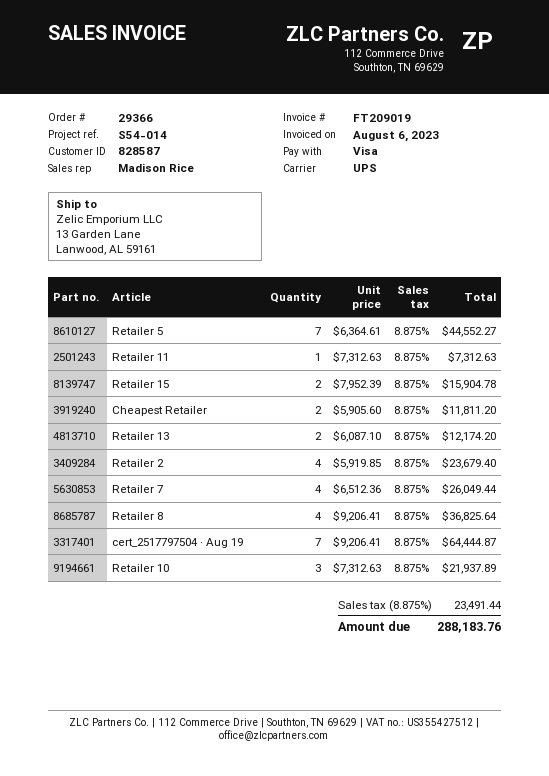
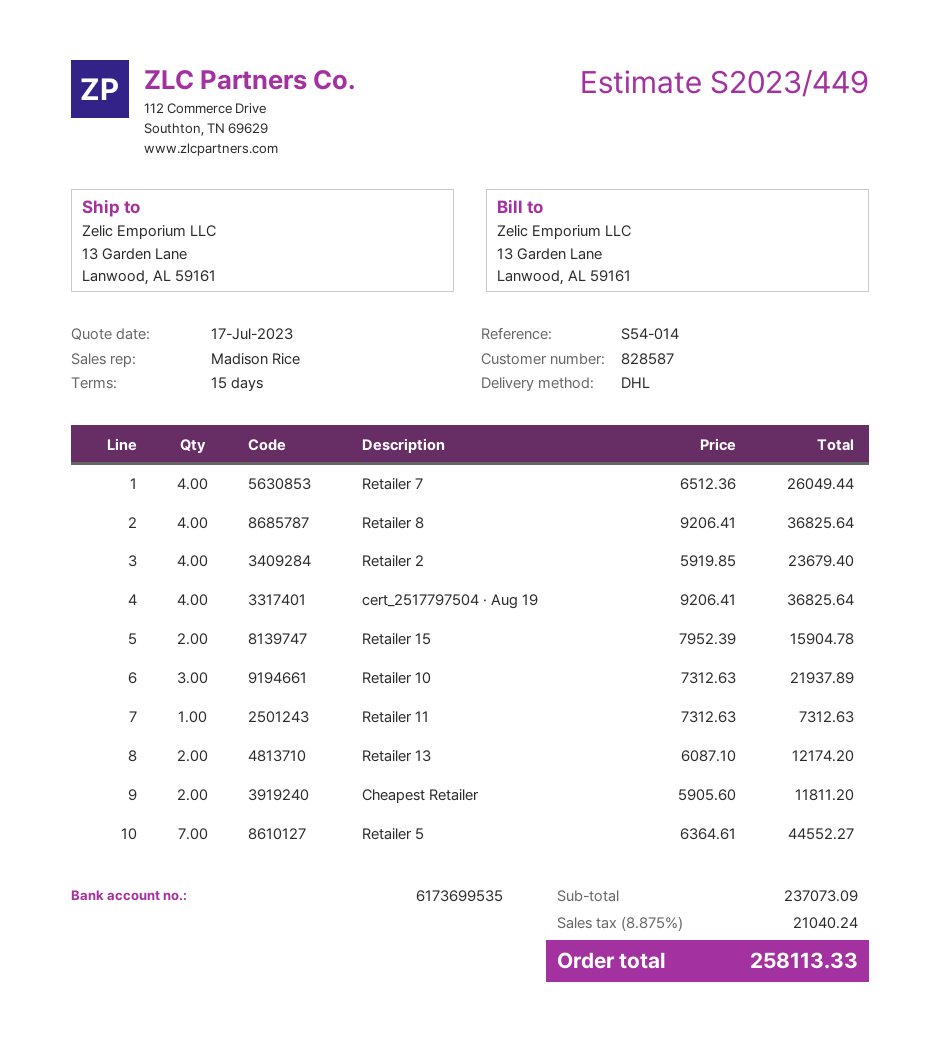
shipping method: UPS -> DHL
cert_2517797504 · Aug 19: 7 x 9206.41 = 64444.87 -> 4 x 9206.41 = 36825.64
tax: 8.875% = 23491.44 -> 8.875% = 21040.24
total: 288183.76 -> 258113.33

